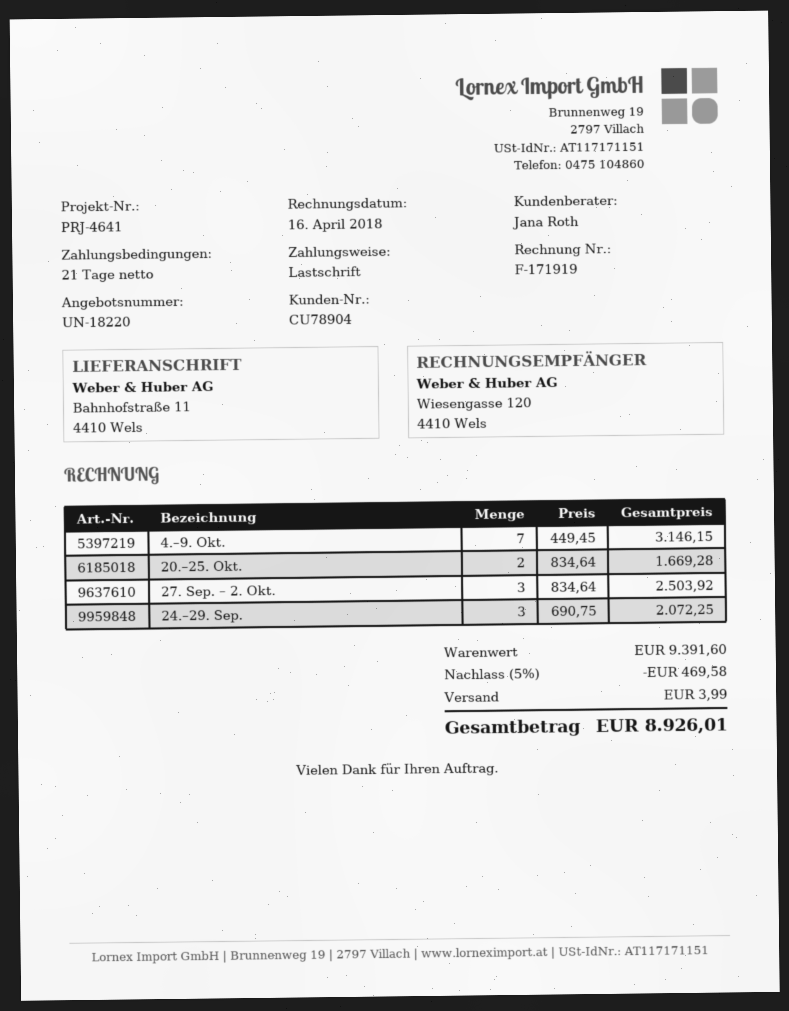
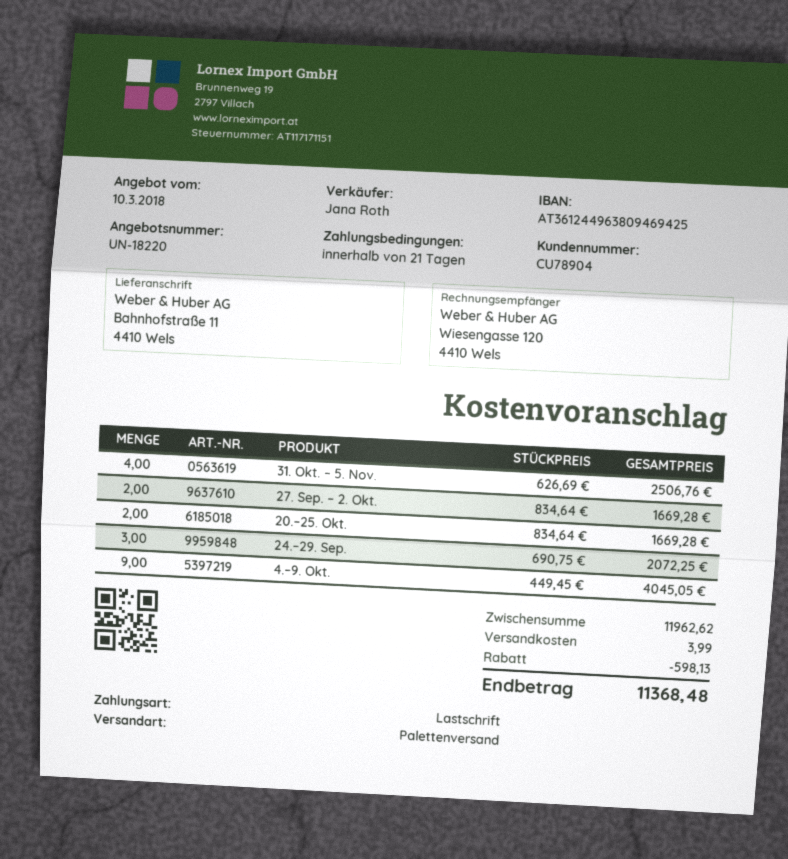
4.–9. Okt.: 7 x 449.45 = 3146.15 -> 9 x 449.45 = 4045.05
27. Sep. – 2. Okt.: 3 x 834.64 = 2503.92 -> 2 x 834.64 = 1669.28
31. Okt. – 5. Nov.: none -> 4 x 626.69 = 2506.76
subtotal: 9391.60 -> 11962.62
discount: 469.58 -> 598.13
total: 8926.01 -> 11368.48

